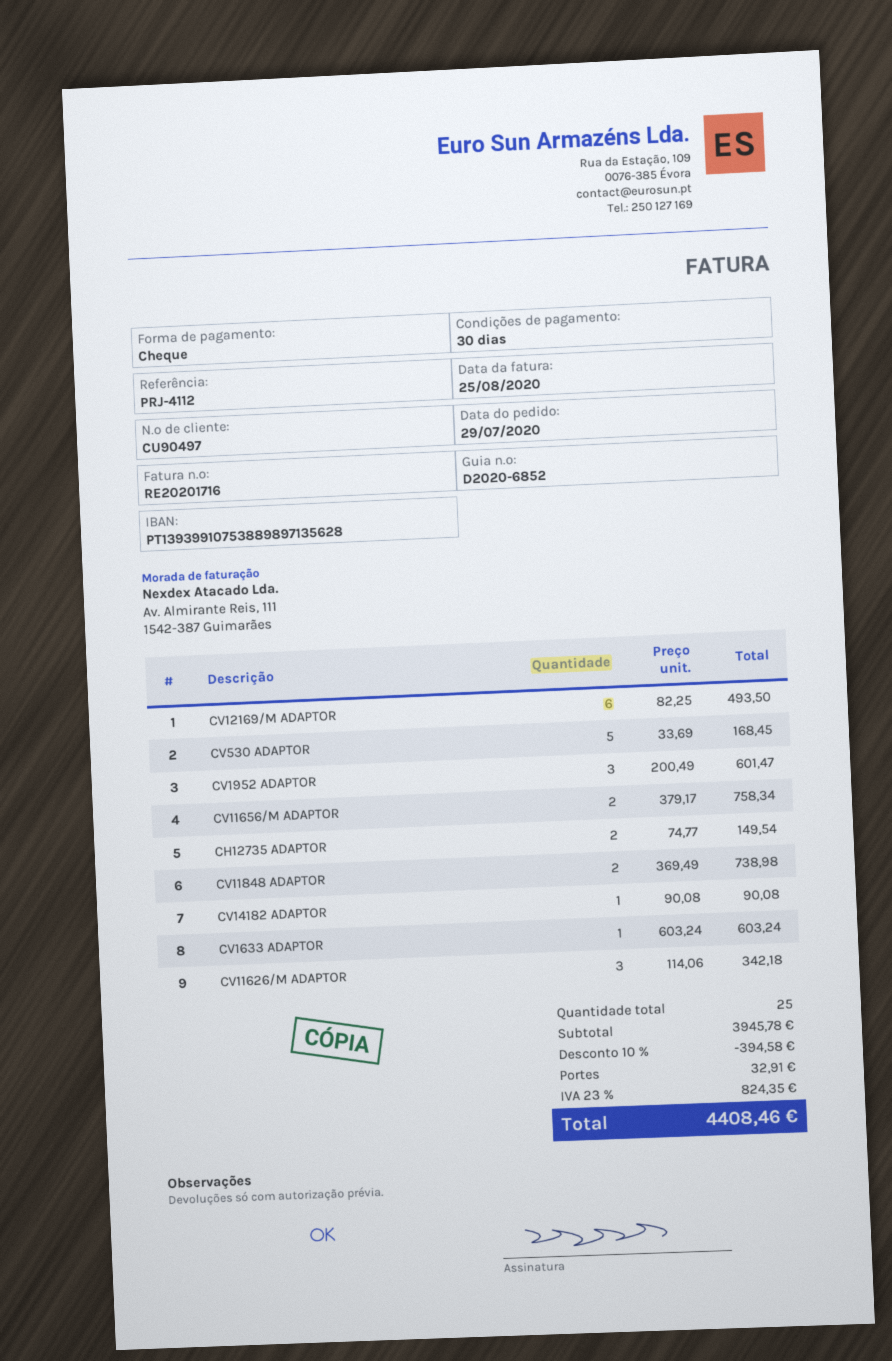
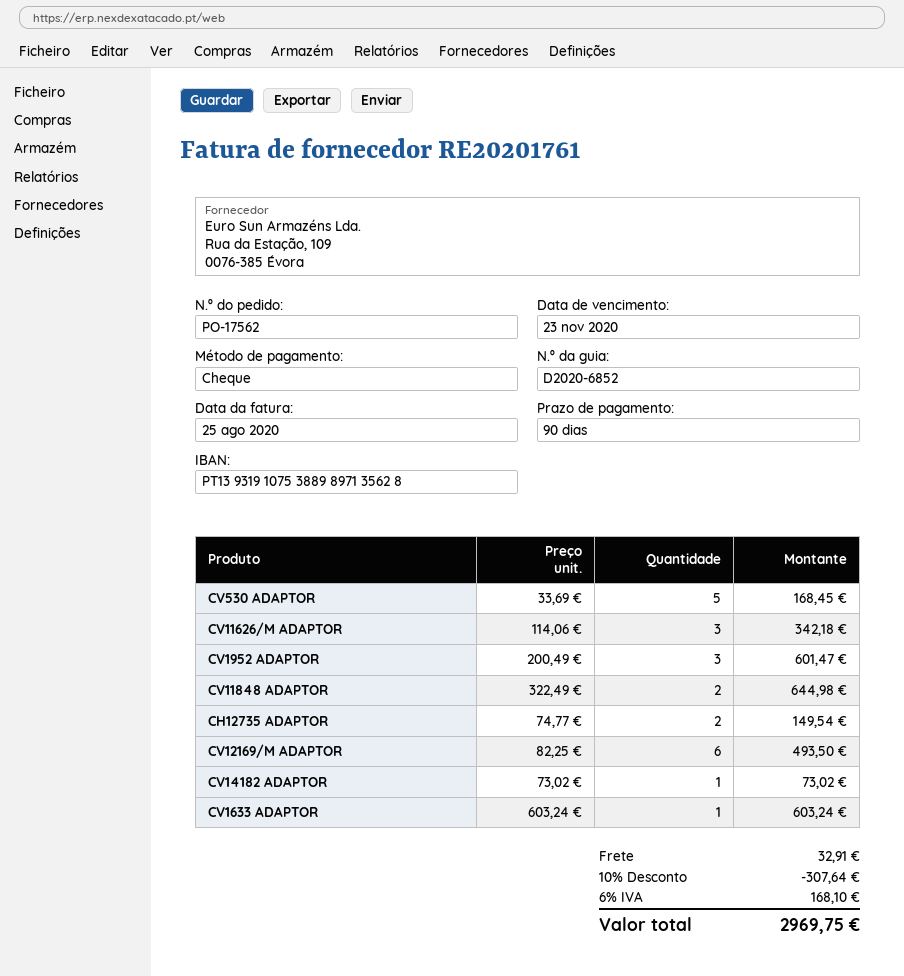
invoice number: RE20201716 -> RE20201761
payment terms: 30 days -> 90 days
bank account: PT13939910753889897135628 -> PT13931910753889897135628
CV11656/M ADAPTOR: 2 x 379.17 = 758.34 -> none
CV11848 ADAPTOR: 2 x 369.49 = 738.98 -> 2 x 322.49 = 644.98
CV14182 ADAPTOR: 1 x 90.08 = 90.08 -> 1 x 73.02 = 73.02
discount: 10% = 394.58 -> 10% = 307.64
tax: 23% = 824.35 -> 6% = 168.10
total: 4408.46 -> 2969.75

